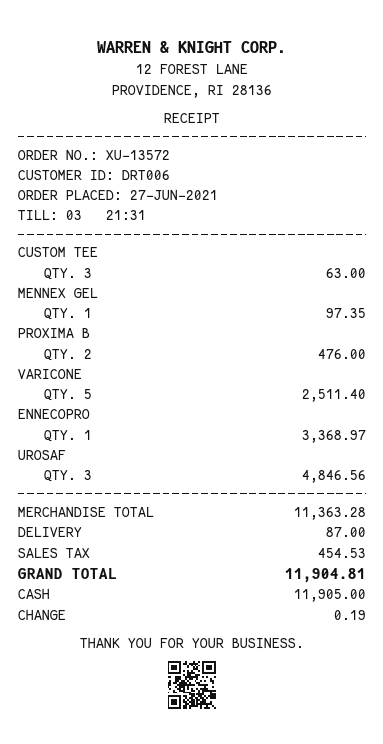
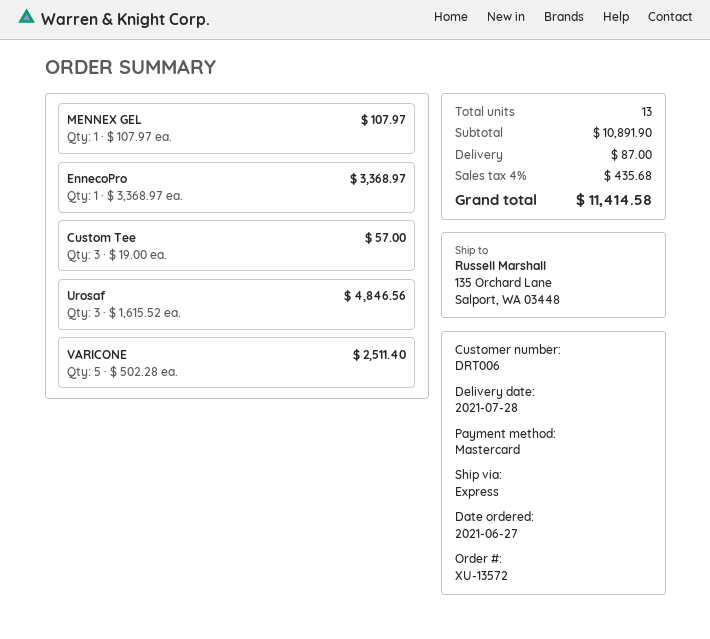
payment method: cash -> Mastercard
CUSTOM TEE: 3 for 63.00 -> 3 for 57.00
MENNEX GEL: 1 for 97.35 -> 1 for 107.97
PROXIMA B: 2 for 476.00 -> none
subtotal: 11363.28 -> 10891.90
tax: 454.53 -> 435.68
total: 11904.81 -> 11414.58

